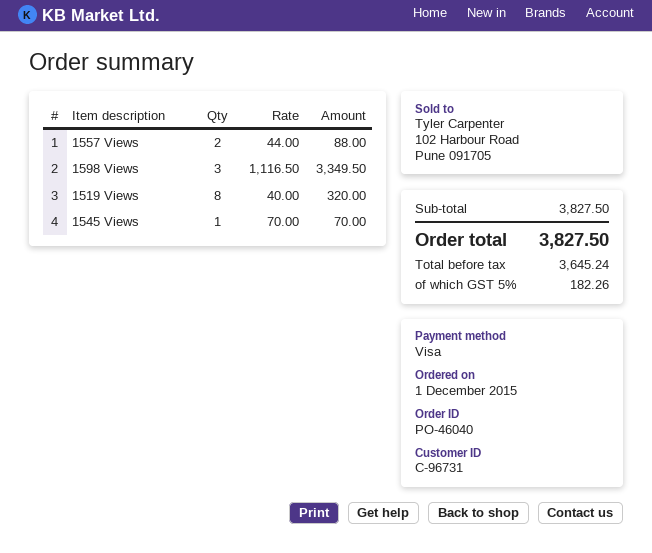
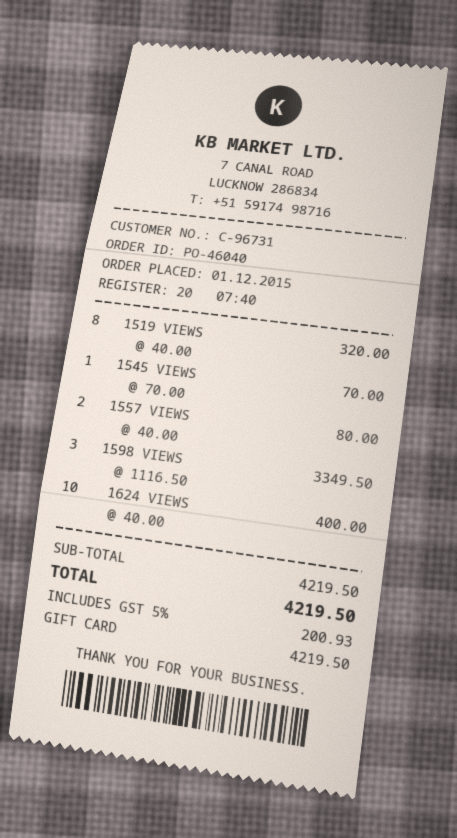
payment method: Visa -> gift card
1557 Views: 2 x 44.00 = 88.00 -> 2 x 40.00 = 80.00
1624 VIEWS: none -> 10 x 40.00 = 400.00
subtotal: 3827.50 -> 4219.50
tax: 5% = 182.26 -> 5% = 200.93
total: 3827.50 -> 4219.50

